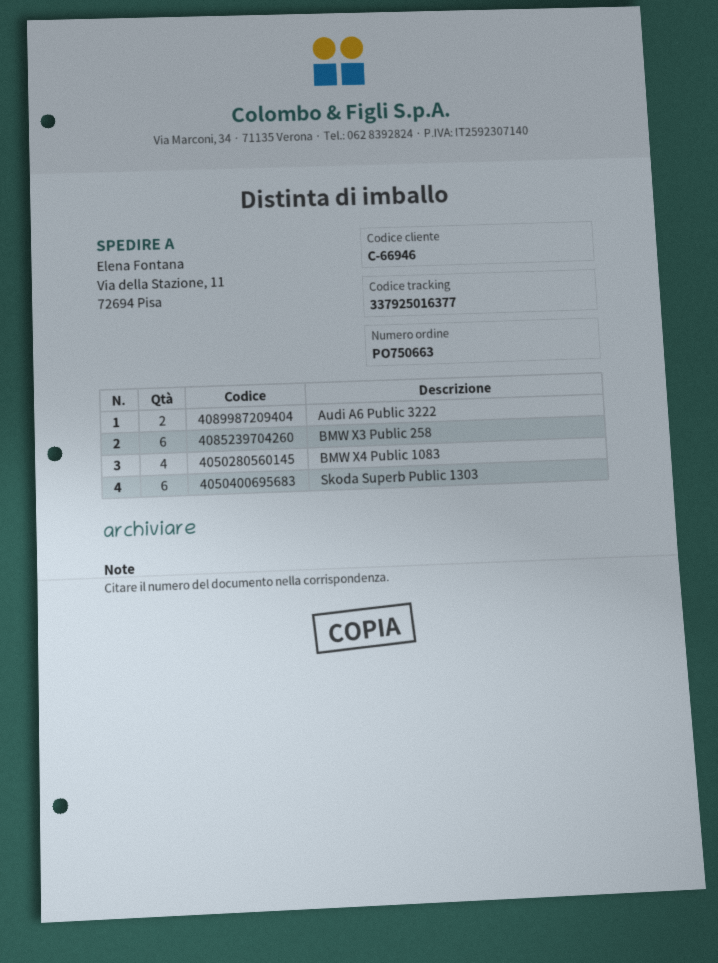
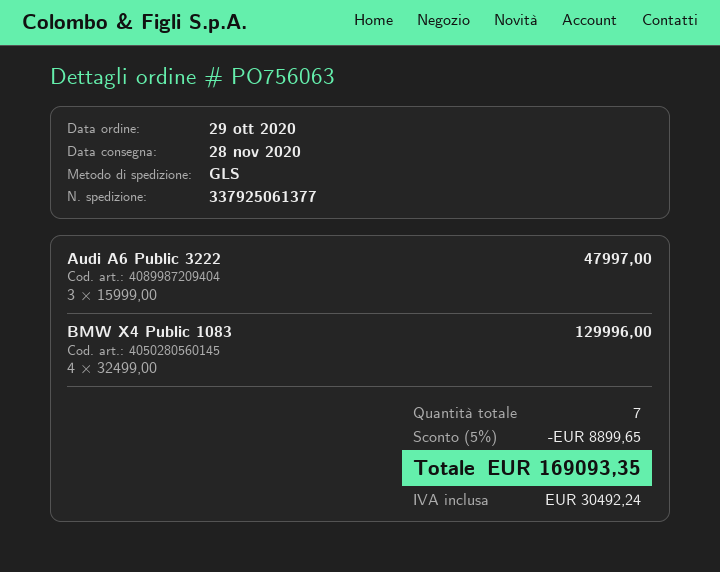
order number: PO750663 -> PO756063
tracking number: 337925016377 -> 337925061377
Audi A6 Public 3222: 2 -> 3
BMW X3 Public 258: 6 -> none
Skoda Superb Public 1303: 6 -> none

